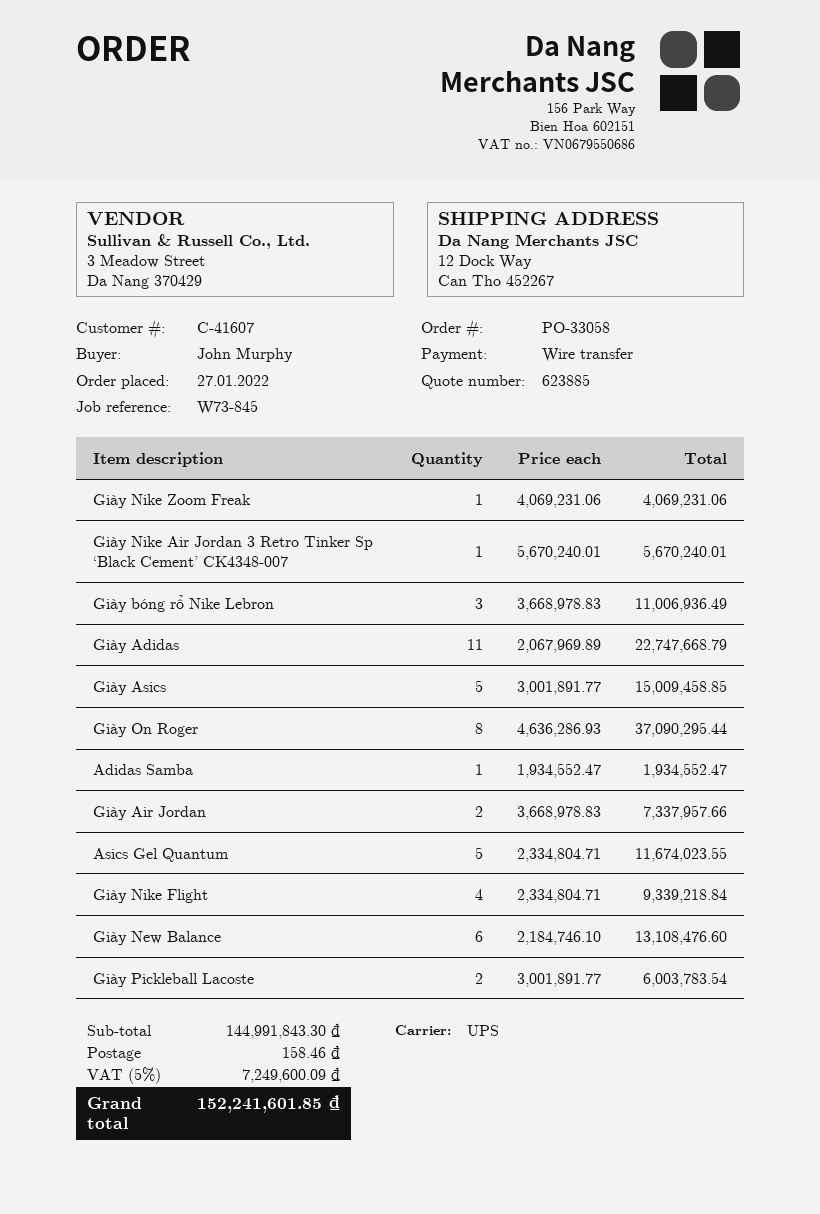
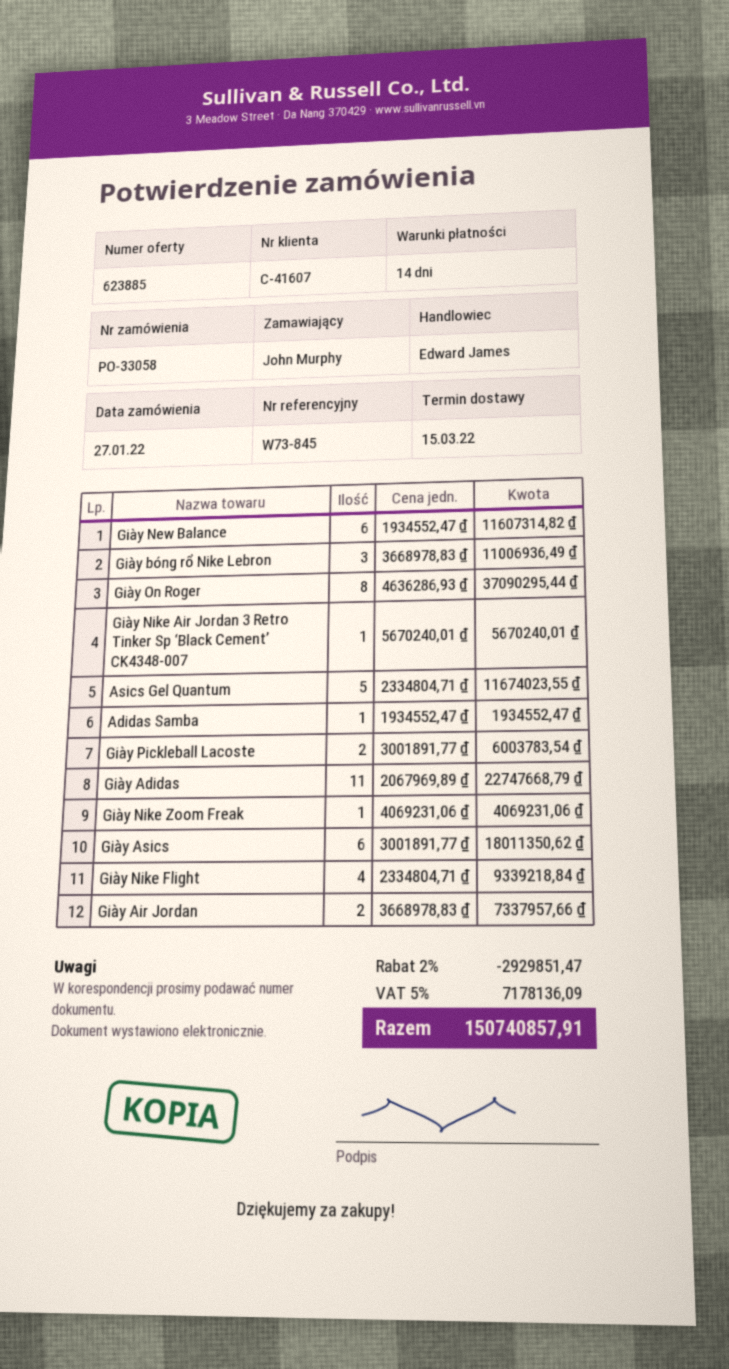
Giày Asics: 5 x 3001891.77 = 15009458.85 -> 6 x 3001891.77 = 18011350.62
Giày New Balance: 6 x 2184746.10 = 13108476.60 -> 6 x 1934552.47 = 11607314.82
discount: none -> 2% = 2929851.47
shipping: 158.46 -> none
tax: 5% = 7249600.09 -> 5% = 7178136.09
total: 152241601.85 -> 150740857.91

